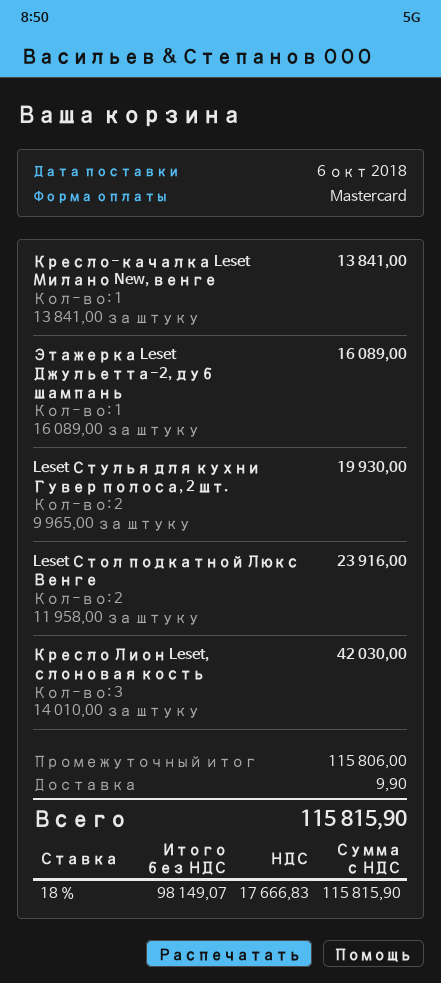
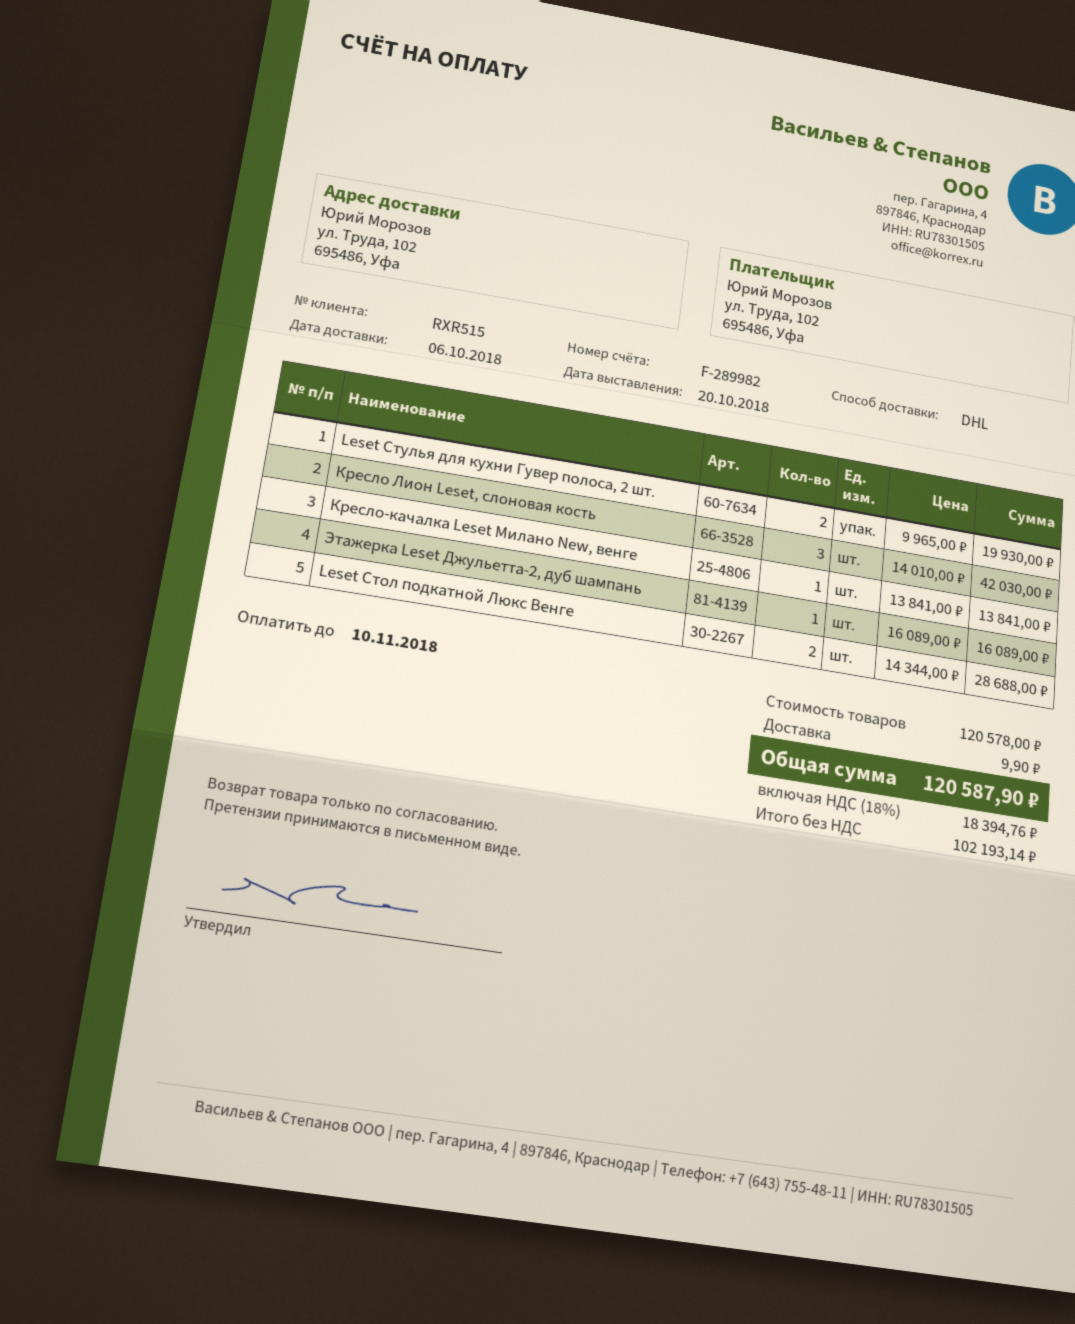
Leset Стол подкатной Люкс Венге: 2 x 11958.00 = 23916.00 -> 2 x 14344.00 = 28688.00
subtotal: 115806.00 -> 120578.00
net: 98149.07 -> 102193.14
tax: 18% = 17666.83 -> 18% = 18394.76
total: 115815.90 -> 120587.90

